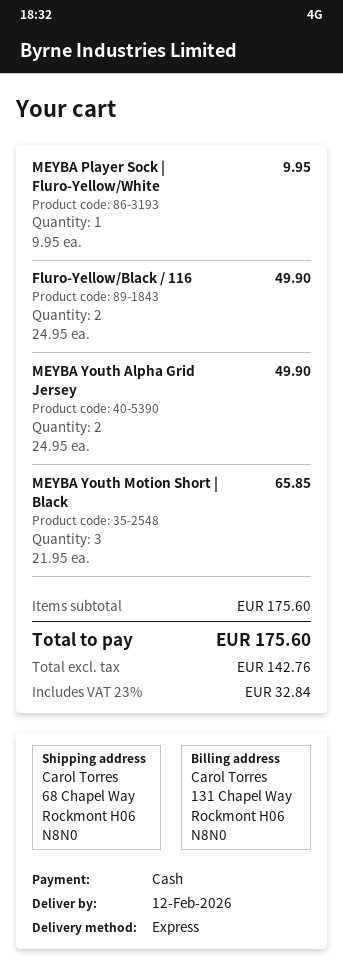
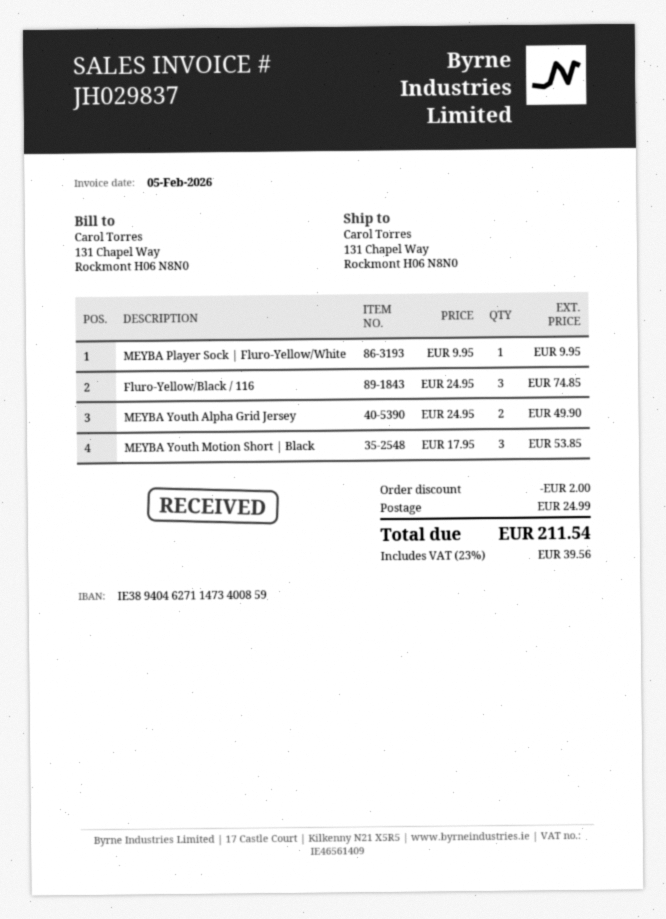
ship to: 68 Chapel Way, Rockmont H06 N8N0 -> 131 Chapel Way, Rockmont H06 N8N0
Fluro-Yellow/Black / 116: 2 x 24.95 = 49.90 -> 3 x 24.95 = 74.85
MEYBA Youth Motion Short | Black: 3 x 21.95 = 65.85 -> 3 x 17.95 = 53.85
discount: none -> 2.00
shipping: none -> 24.99
tax: 23% = 32.84 -> 23% = 39.56
total: 175.60 -> 211.54

